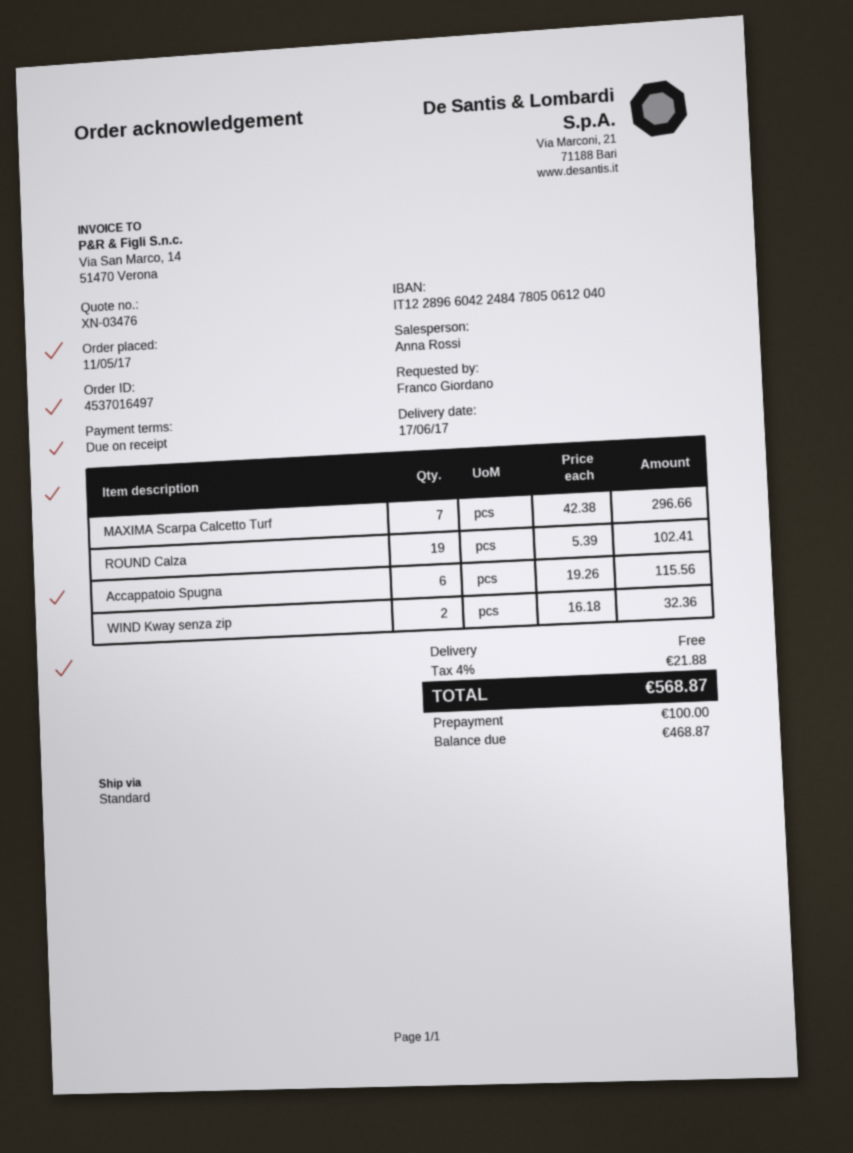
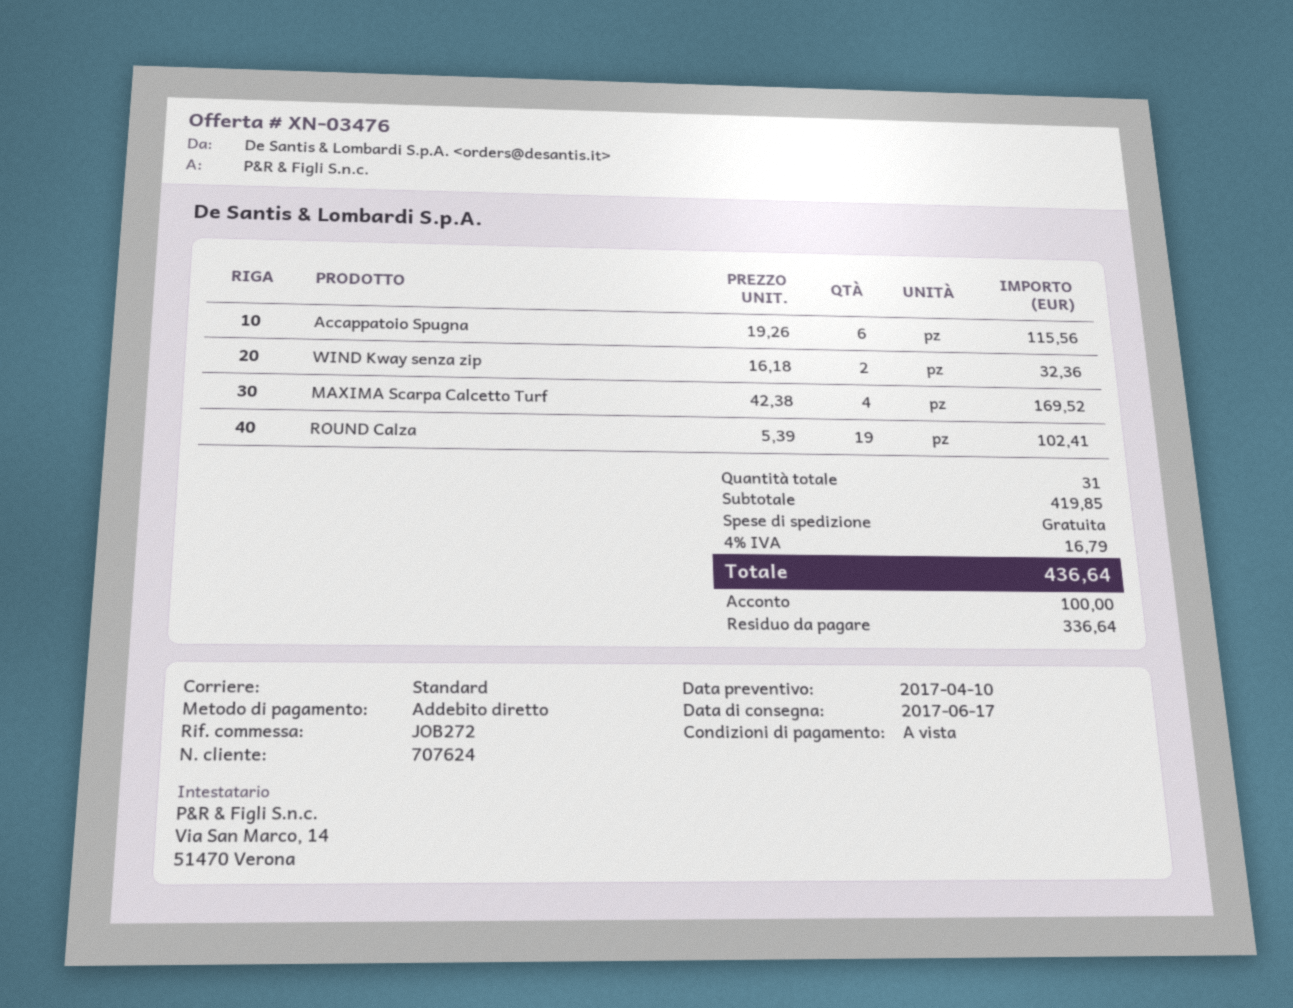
MAXIMA Scarpa Calcetto Turf: 7 x 42.38 = 296.66 -> 4 x 42.38 = 169.52
tax: 4% = 21.88 -> 4% = 16.79
total: 568.87 -> 436.64
balance: 468.87 -> 336.64

